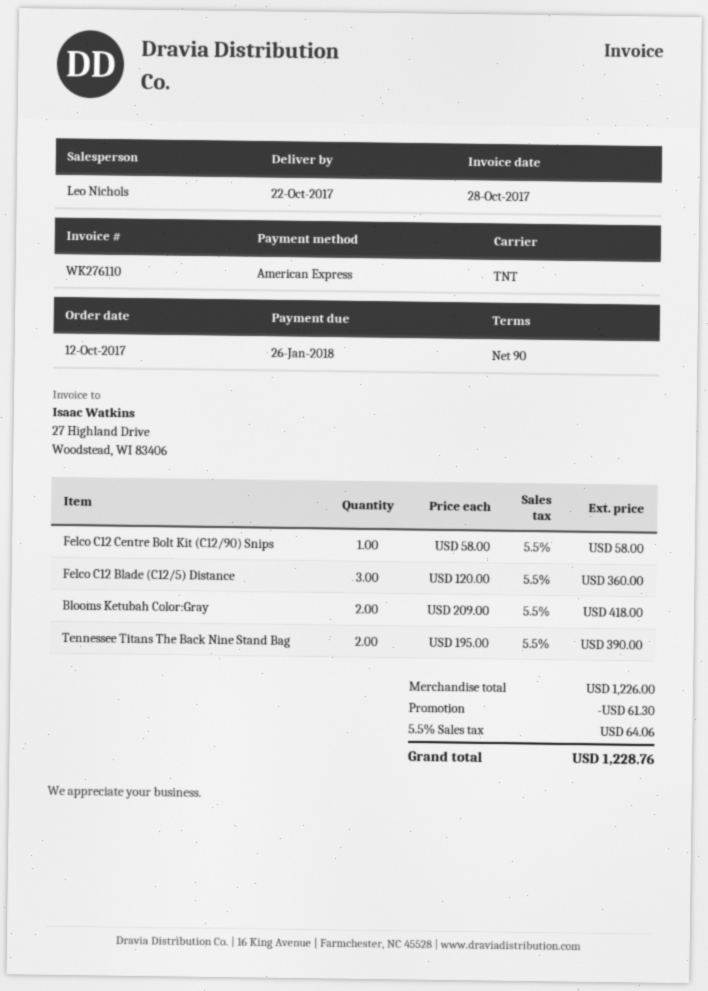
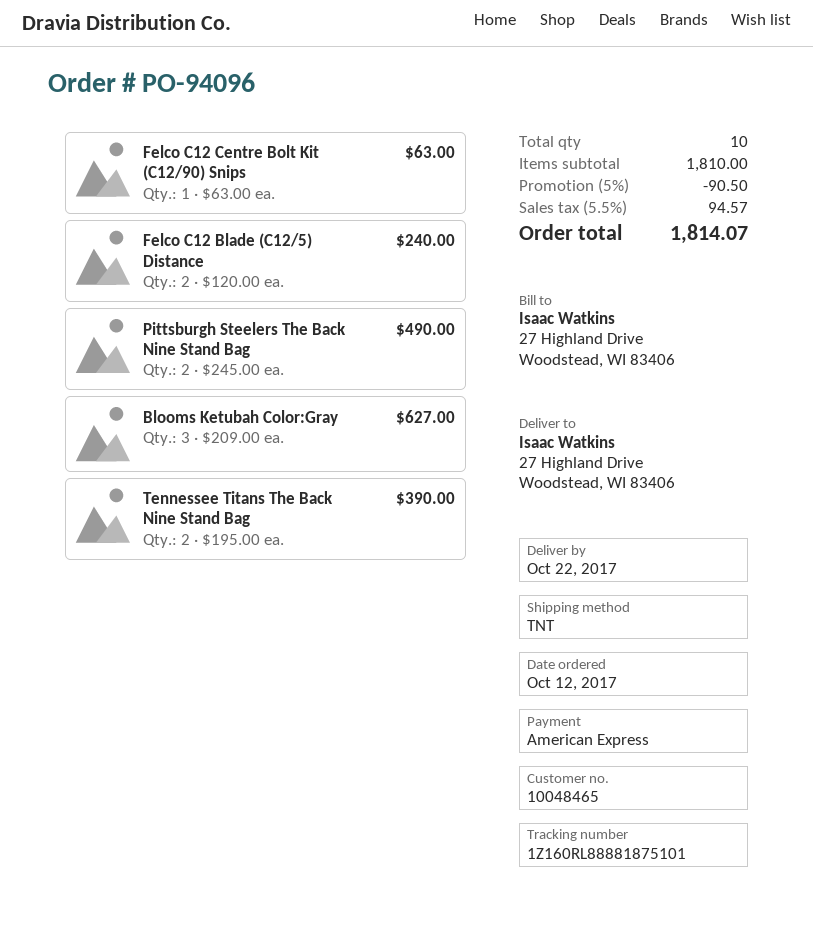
Felco C12 Centre Bolt Kit (C12/90) Snips: 1 x 58.00 = 58.00 -> 1 x 63.00 = 63.00
Felco C12 Blade (C12/5) Distance: 3 x 120.00 = 360.00 -> 2 x 120.00 = 240.00
Blooms Ketubah Color:Gray: 2 x 209.00 = 418.00 -> 3 x 209.00 = 627.00
Pittsburgh Steelers The Back Nine Stand Bag: none -> 2 x 245.00 = 490.00
subtotal: 1226.00 -> 1810.00
discount: 61.30 -> 90.50
tax: 5.5% = 64.06 -> 5.5% = 94.57
total: 1228.76 -> 1814.07

